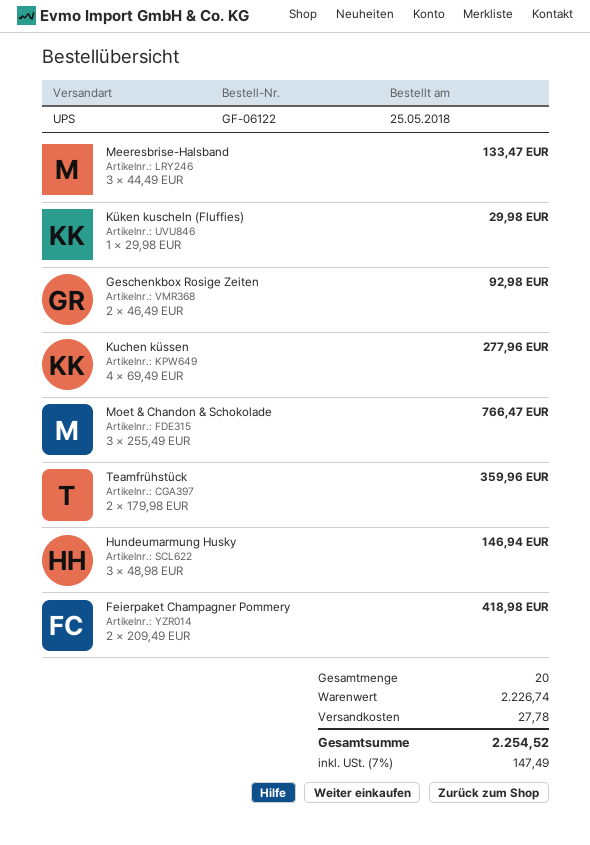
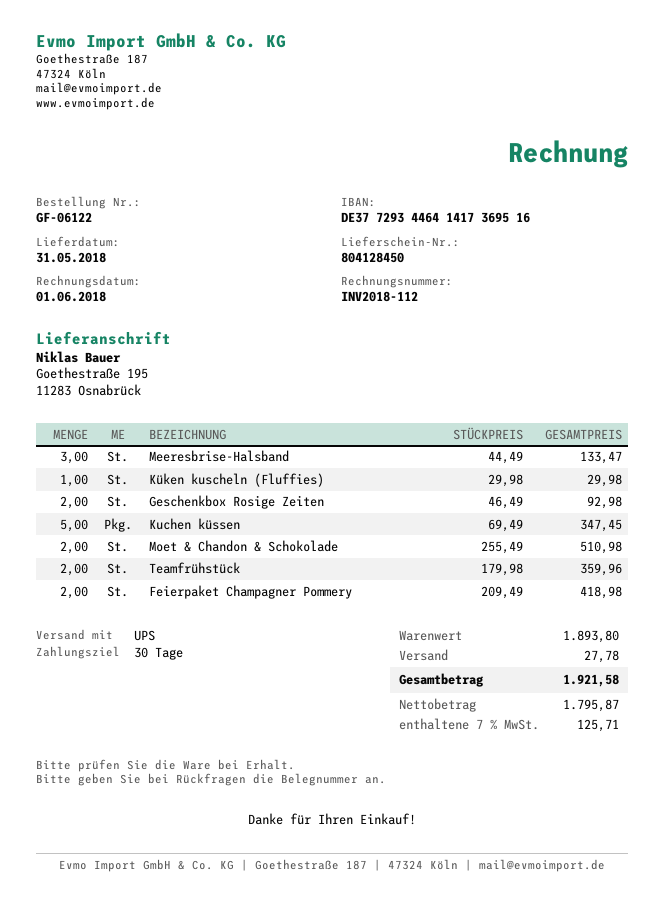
Kuchen küssen: 4 x 69.49 = 277.96 -> 5 x 69.49 = 347.45
Moet & Chandon & Schokolade: 3 x 255.49 = 766.47 -> 2 x 255.49 = 510.98
Hundeumarmung Husky: 3 x 48.98 = 146.94 -> none
subtotal: 2226.74 -> 1893.80
tax: 7% = 147.49 -> 7% = 125.71
total: 2254.52 -> 1921.58

